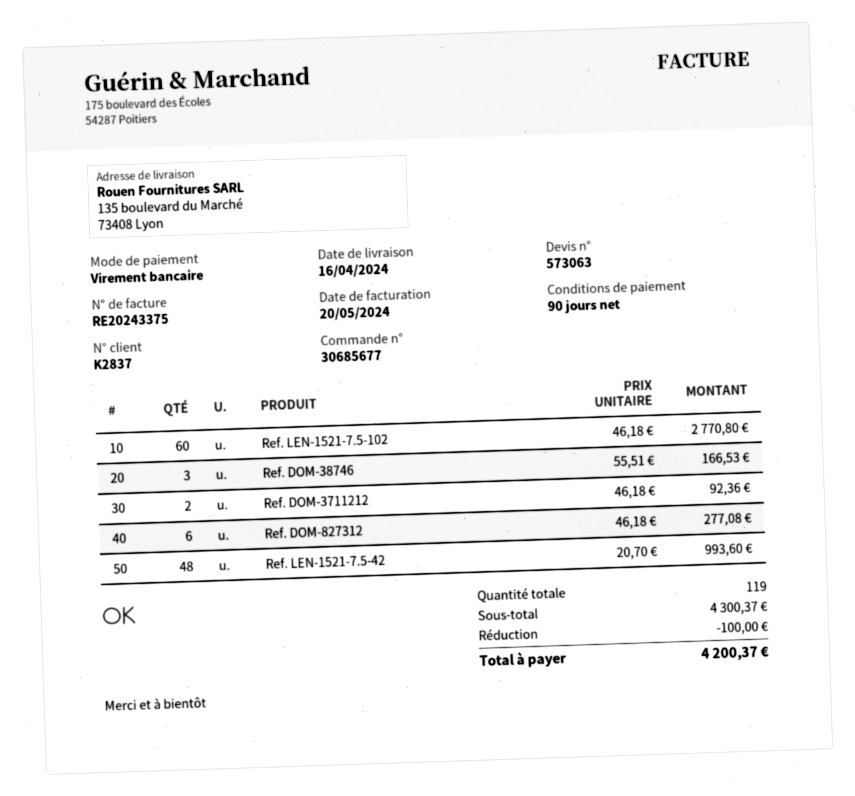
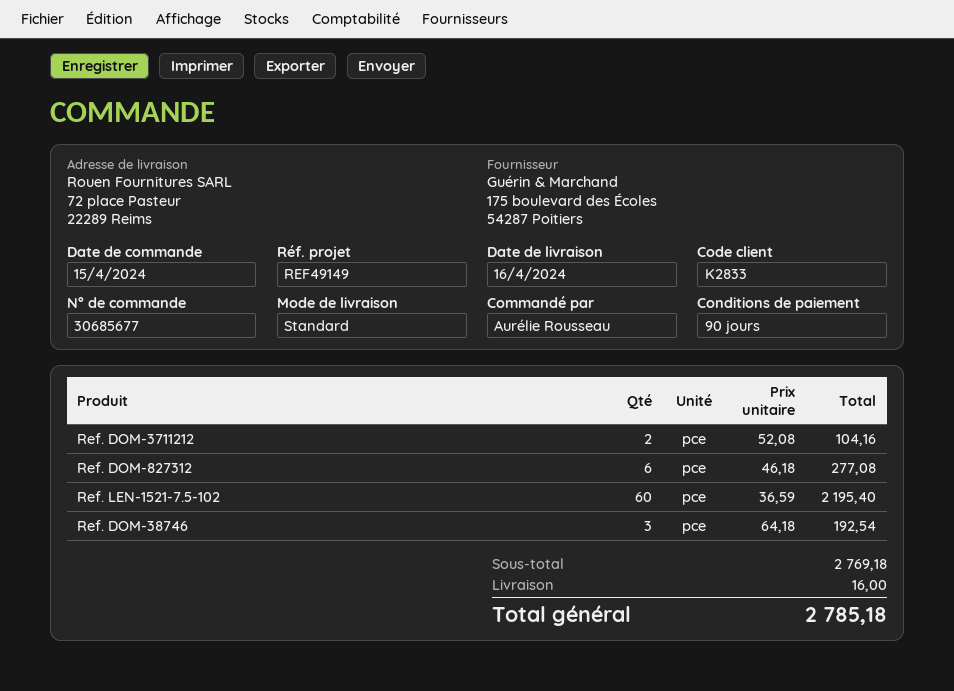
customer number: K2837 -> K2833
ship to: 135 boulevard du Marché, 73408 Lyon -> 72 place Pasteur, 22289 Reims
Ref. LEN-1521-7.5-102: 60 x 46.18 = 2770.80 -> 60 x 36.59 = 2195.40
Ref. DOM-38746: 3 x 55.51 = 166.53 -> 3 x 64.18 = 192.54
Ref. DOM-3711212: 2 x 46.18 = 92.36 -> 2 x 52.08 = 104.16
Ref. LEN-1521-7.5-42: 48 x 20.70 = 993.60 -> none
subtotal: 4300.37 -> 2769.18
discount: 100.00 -> none
shipping: none -> 16.00
total: 4200.37 -> 2785.18

